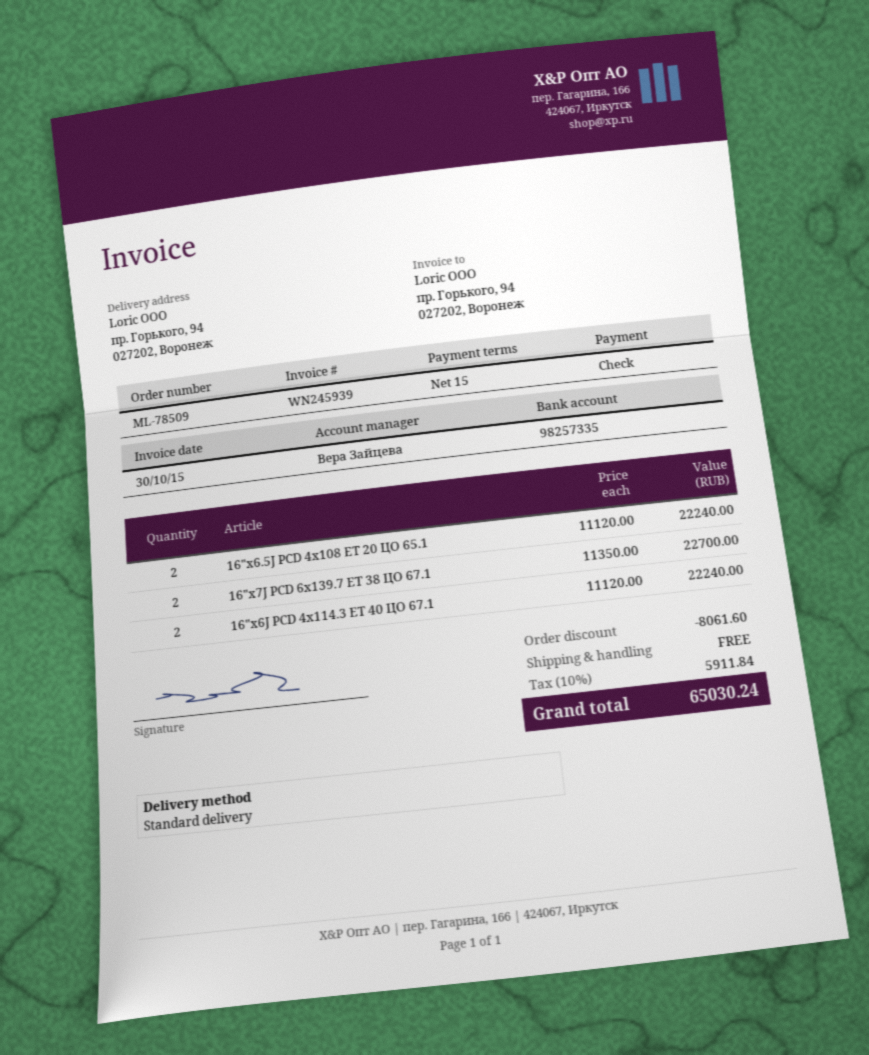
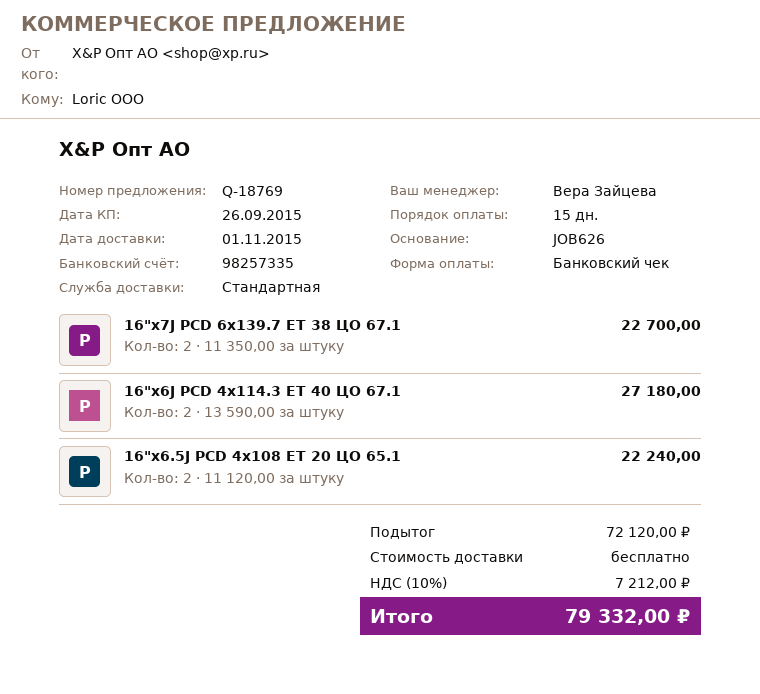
16"x6J PCD 4x114.3 ЕТ 40 ЦО 67.1: 2 x 11120.00 = 22240.00 -> 2 x 13590.00 = 27180.00
discount: 8061.60 -> none
tax: 10% = 5911.84 -> 10% = 7212.00
total: 65030.24 -> 79332.00

